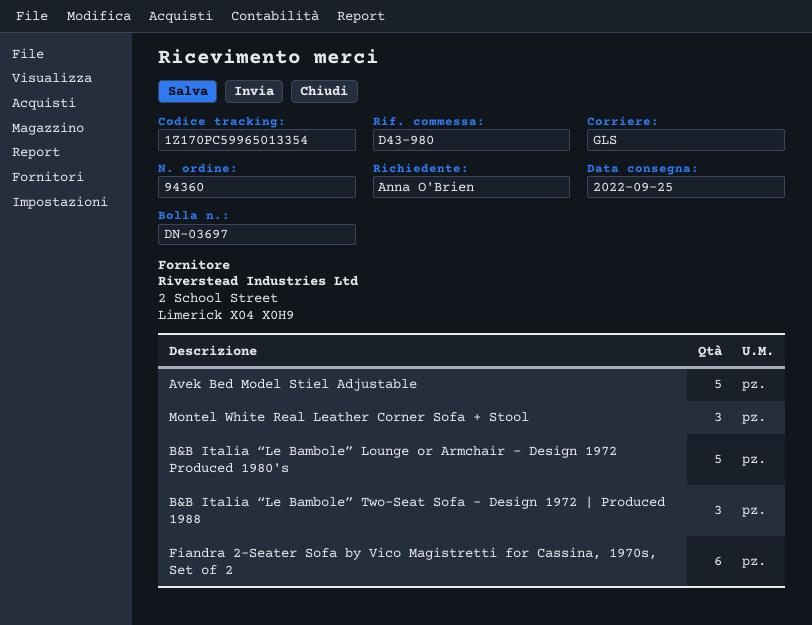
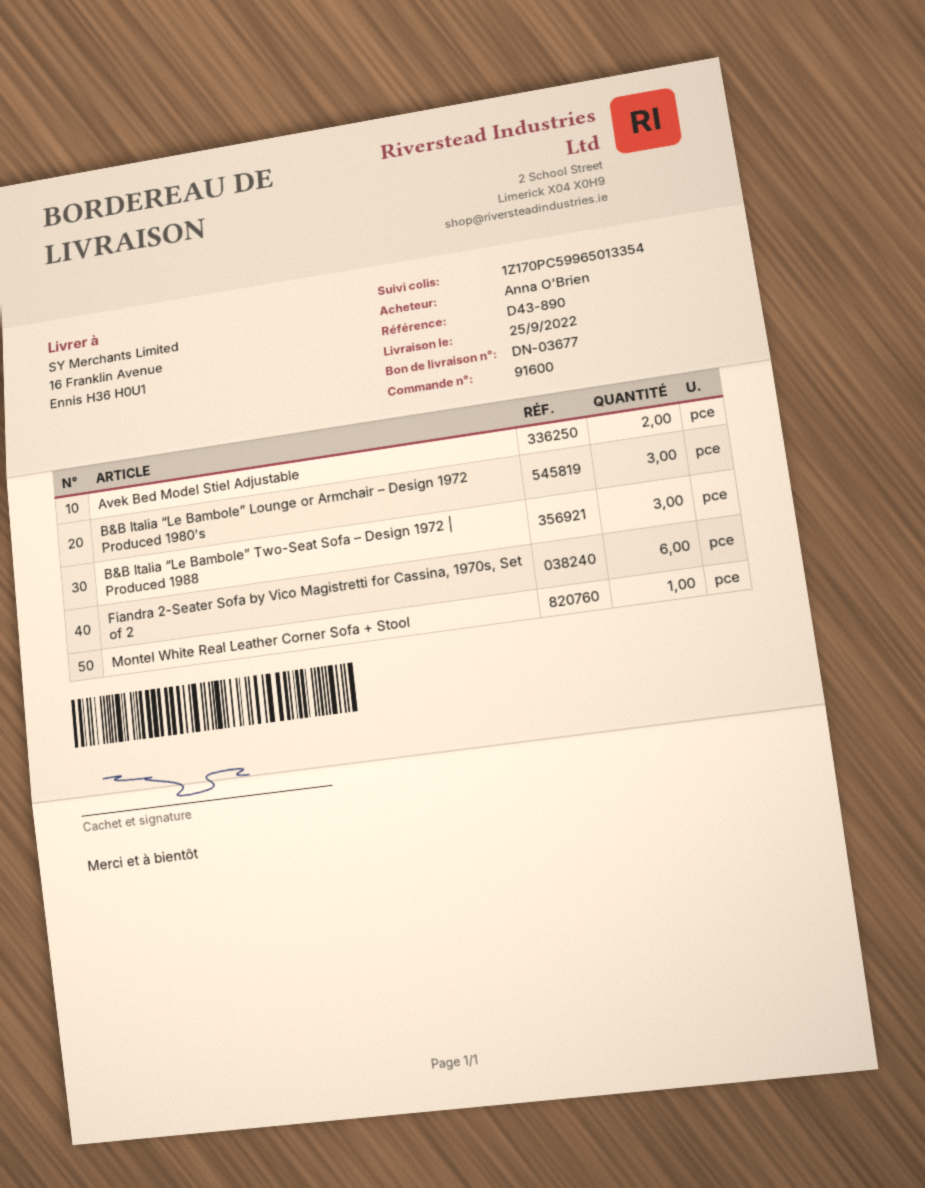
order number: 94360 -> 91600
delivery note number: DN-03697 -> DN-03677
reference: D43-980 -> D43-890
Avek Bed Model Stiel Adjustable: 5 -> 2
Montel White Real Leather Corner Sofa + Stool: 3 -> 1
B&B Italia “Le Bambole” Lounge or Armchair – Design 1972 Produced 1980's: 5 -> 3

